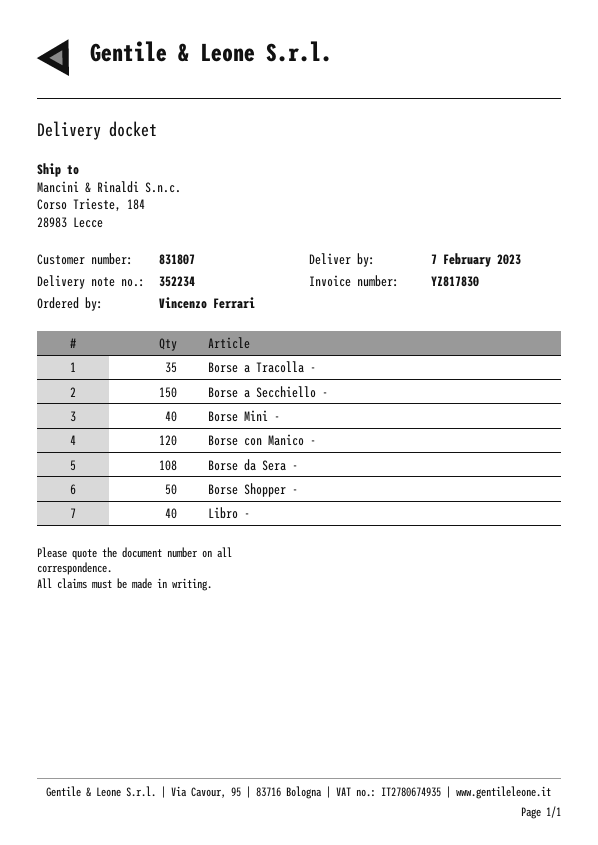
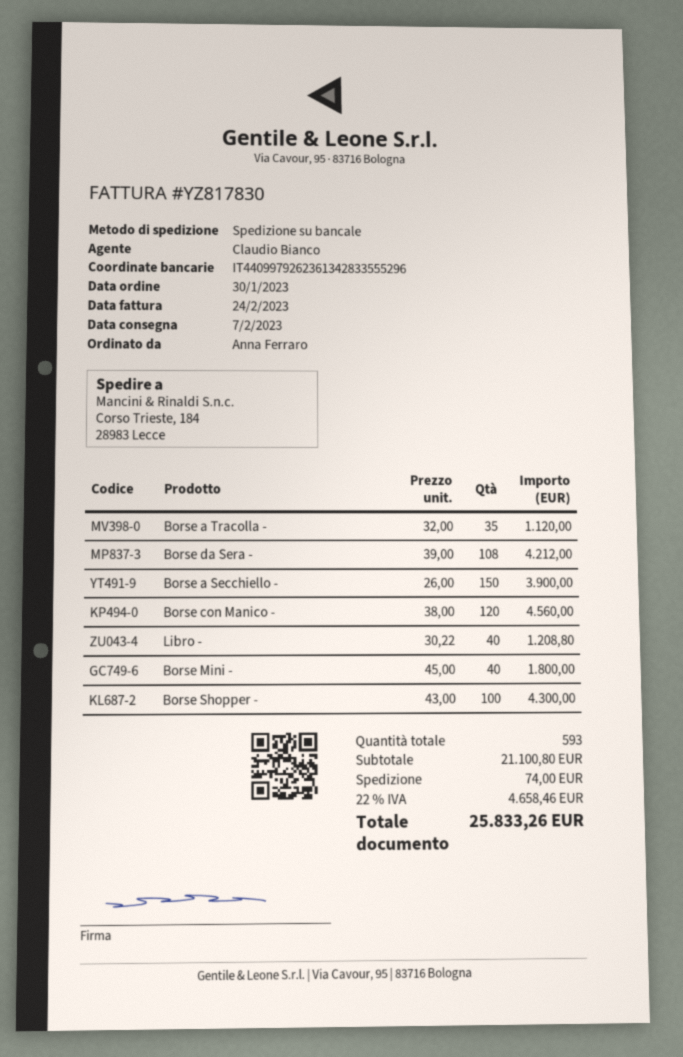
ordered by: Vincenzo Ferrari -> Anna Ferraro
Borse Shopper -: 50 -> 100

